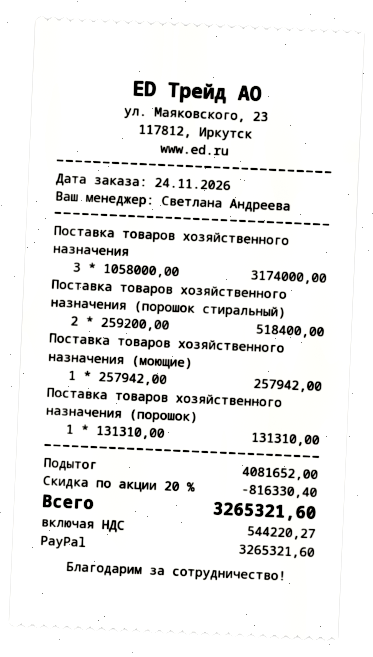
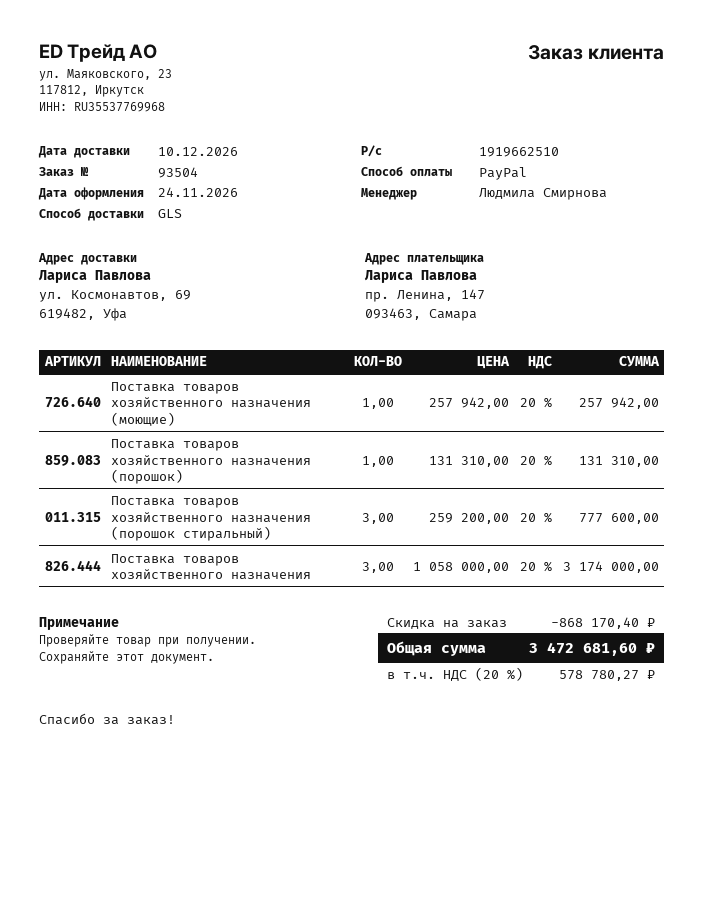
sales rep: Светлана Андреева -> Людмила Смирнова
Поставка товаров хозяйственного назначения (порошок стиральный): 2 x 259200.00 = 518400.00 -> 3 x 259200.00 = 777600.00
discount: 816330.40 -> 868170.40
tax: 544220.27 -> 578780.27
total: 3265321.60 -> 3472681.60

